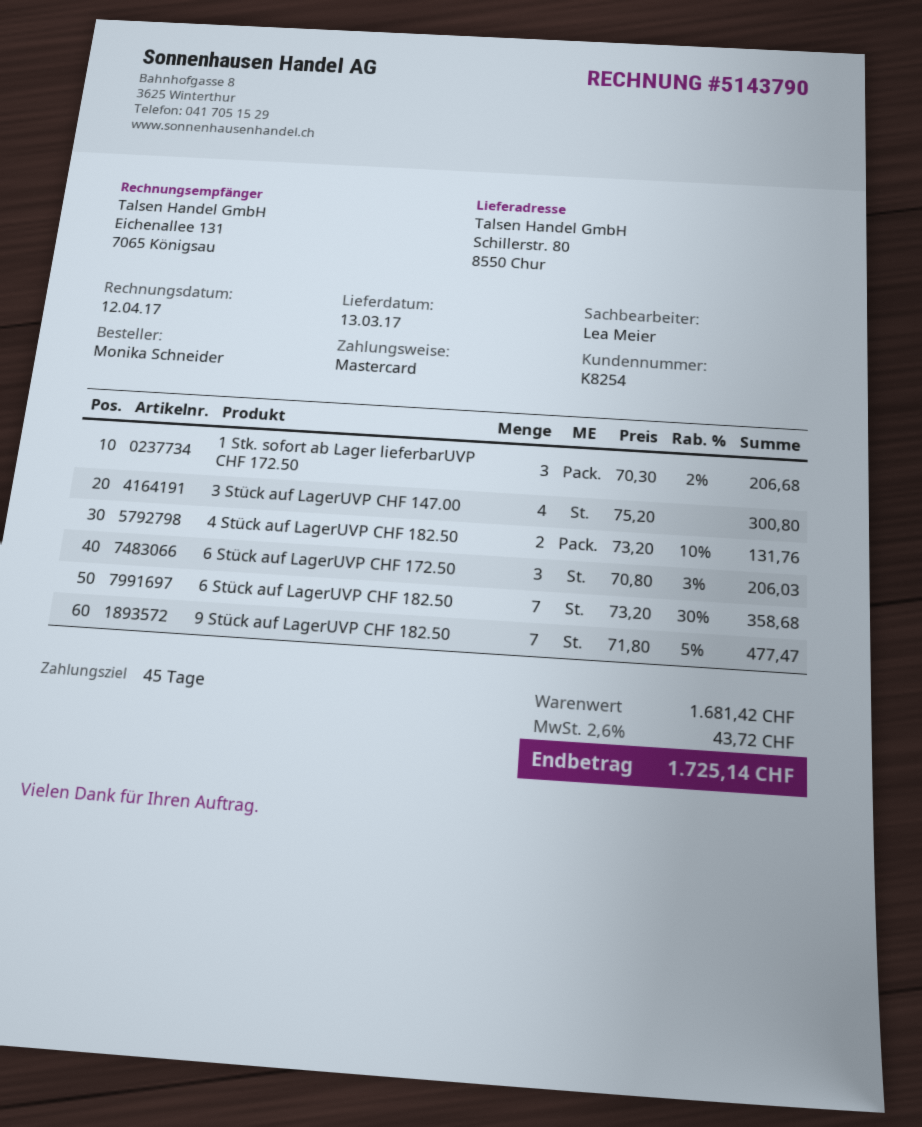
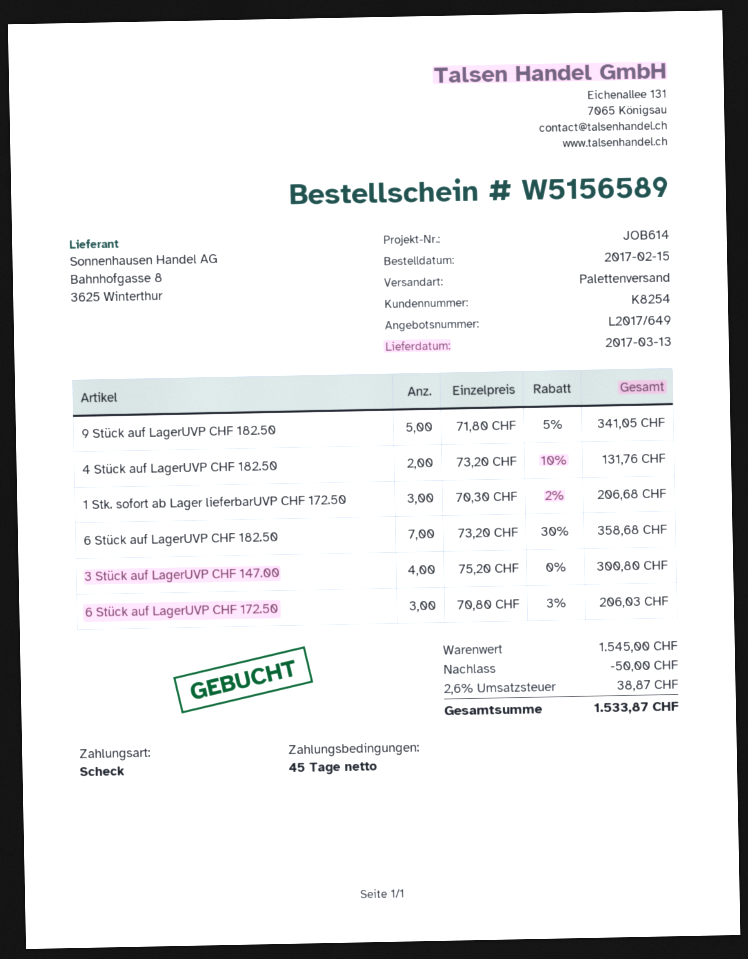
payment method: Mastercard -> cheque
9 Stück auf LagerUVP CHF 182.50: 7 x 71.80 - 5% = 477.47 -> 5 x 71.80 - 5% = 341.05
subtotal: 1681.42 -> 1545.00
discount: none -> 50.00
tax: 2.6% = 43.72 -> 2.6% = 38.87
total: 1725.14 -> 1533.87

